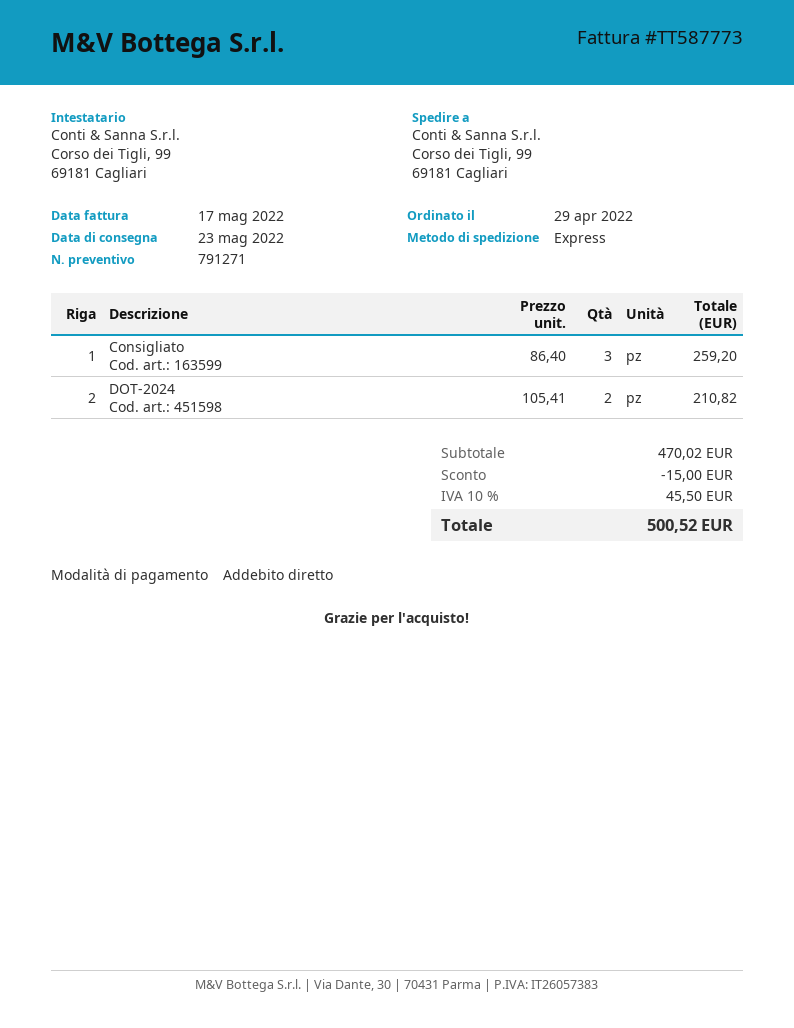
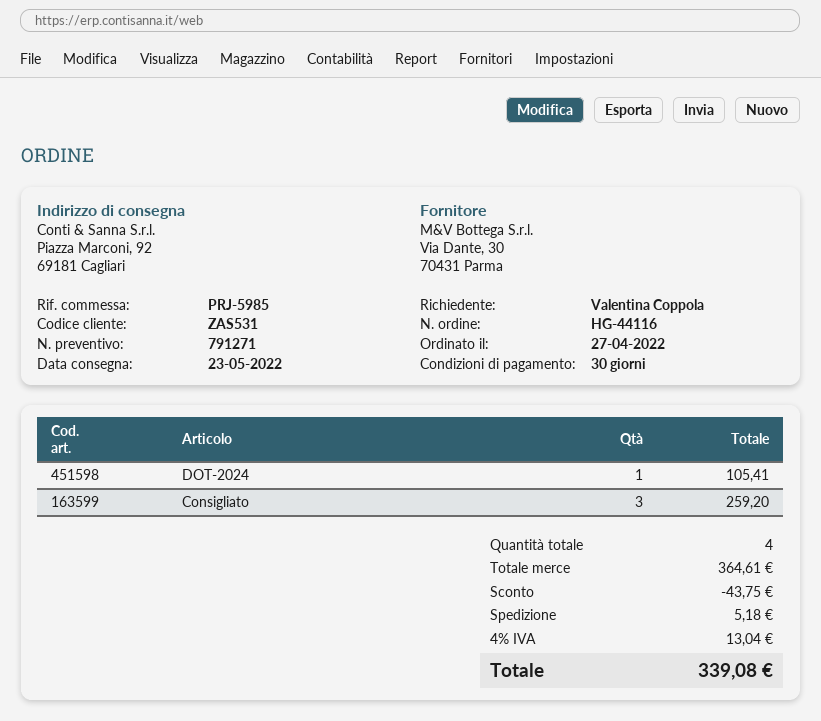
order date: 2022-04-29 -> 2022-04-27
ship to: Corso dei Tigli, 99, 69181 Cagliari -> Piazza Marconi, 92, 69181 Cagliari
DOT-2024: 2 for 210.82 -> 1 for 105.41
subtotal: 470.02 -> 364.61
discount: 15.00 -> 43.75
shipping: none -> 5.18
tax: 10% = 45.50 -> 4% = 13.04
total: 500.52 -> 339.08

